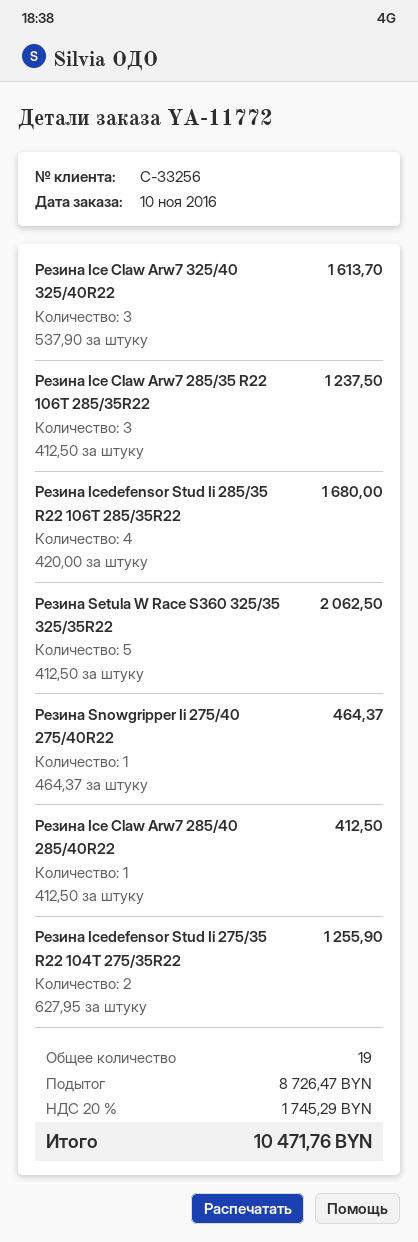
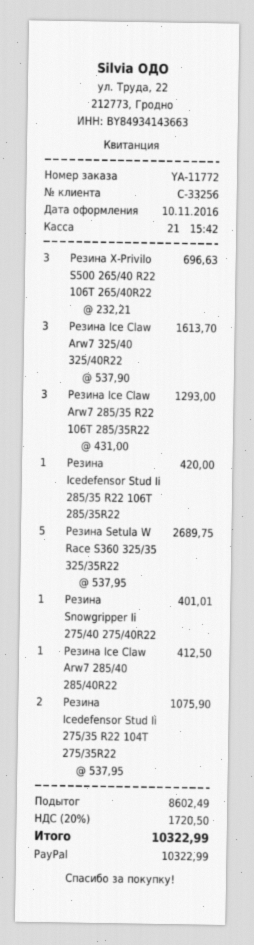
Резина Ice Claw Arw7 285/35 R22 106T 285/35R22: 3 x 412.50 = 1237.50 -> 3 x 431.00 = 1293.00
Резина Icedefensor Stud Ii 285/35 R22 106T 285/35R22: 4 x 420.00 = 1680.00 -> 1 x 420.00 = 420.00
Резина Setula W Race S360 325/35 325/35R22: 5 x 412.50 = 2062.50 -> 5 x 537.95 = 2689.75
Резина Snowgripper Ii 275/40 275/40R22: 1 x 464.37 = 464.37 -> 1 x 401.01 = 401.01
Резина Icedefensor Stud Ii 275/35 R22 104T 275/35R22: 2 x 627.95 = 1255.90 -> 2 x 537.95 = 1075.90
Резина X-Privilo S500 265/40 R22 106T 265/40R22: none -> 3 x 232.21 = 696.63
subtotal: 8726.47 -> 8602.49
tax: 20% = 1745.29 -> 20% = 1720.50
total: 10471.76 -> 10322.99

